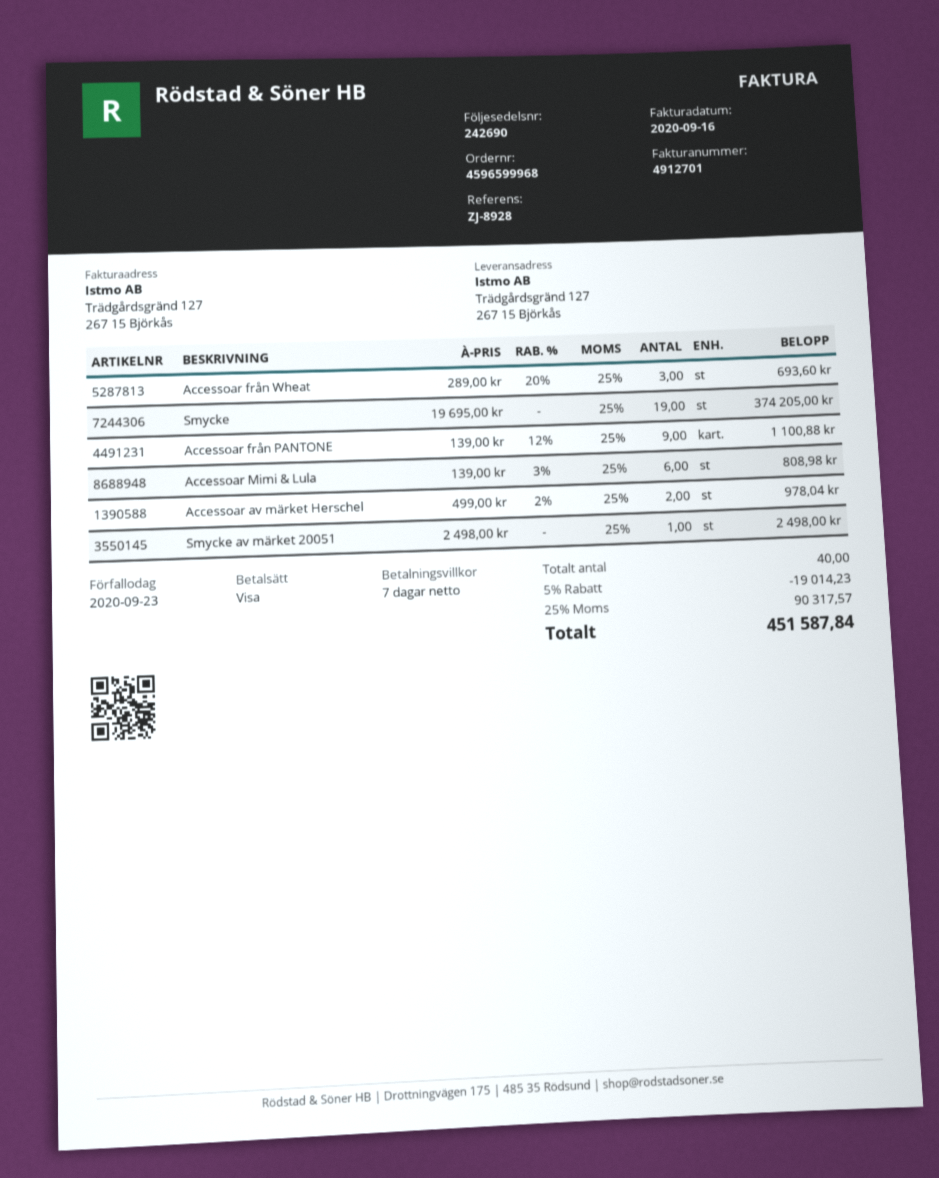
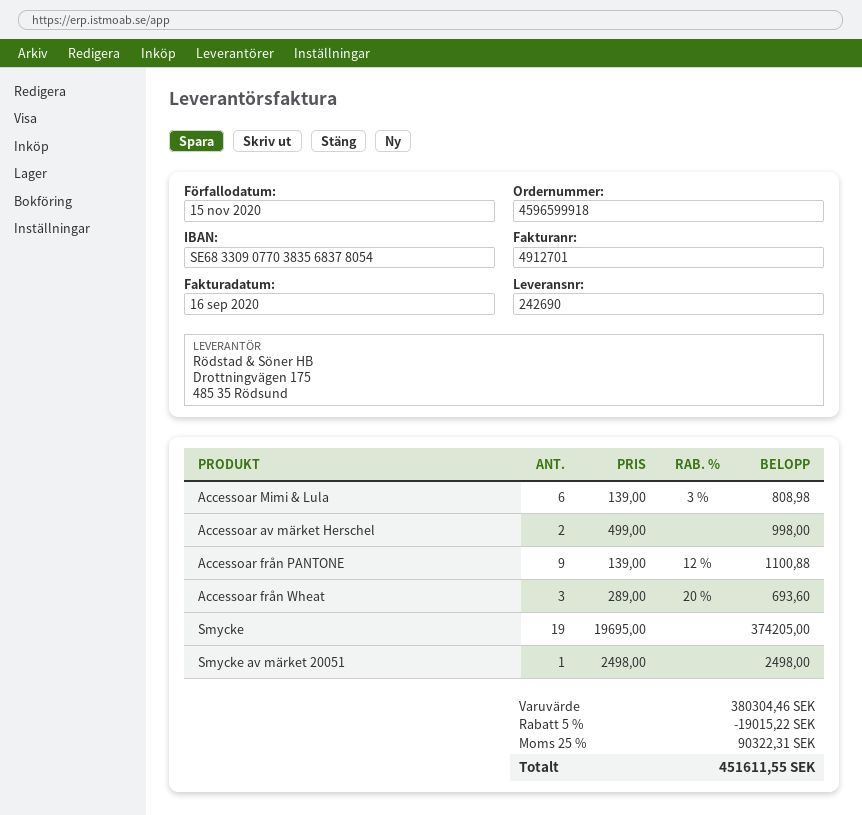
order number: 4596599968 -> 4596599918
due date: 2020-09-23 -> 2020-11-15
Accessoar av märket Herschel: 2 x 499.00 - 2% = 978.04 -> 2 x 499.00 = 998.00
discount: 5% = 19014.23 -> 5% = 19015.22
tax: 25% = 90317.57 -> 25% = 90322.31
total: 451587.84 -> 451611.55

